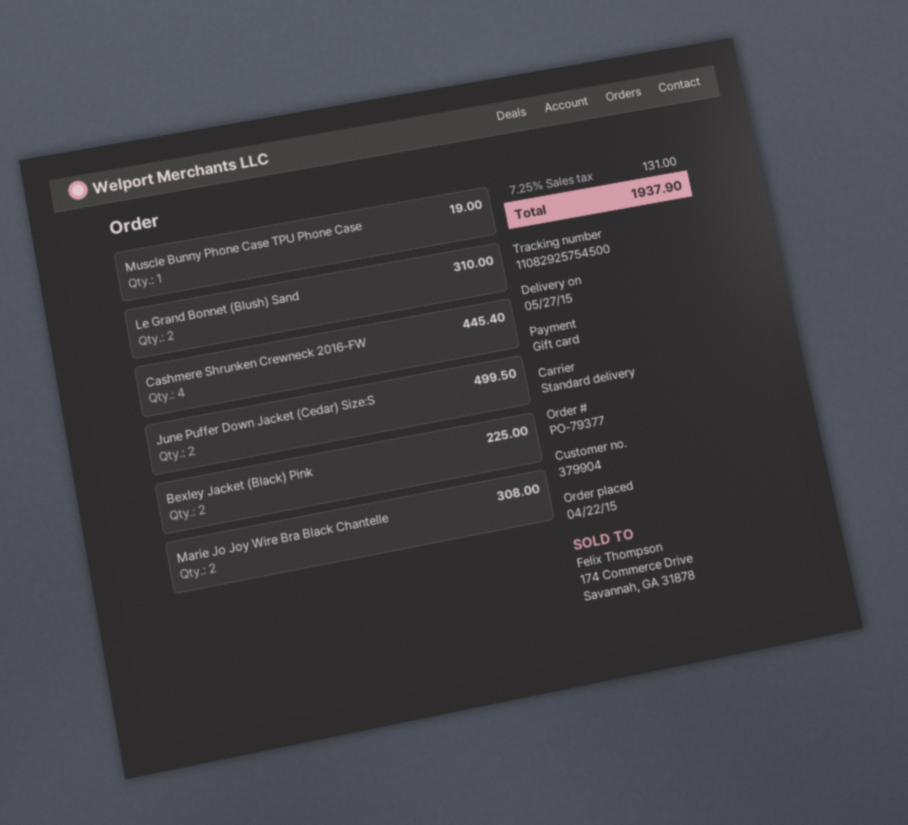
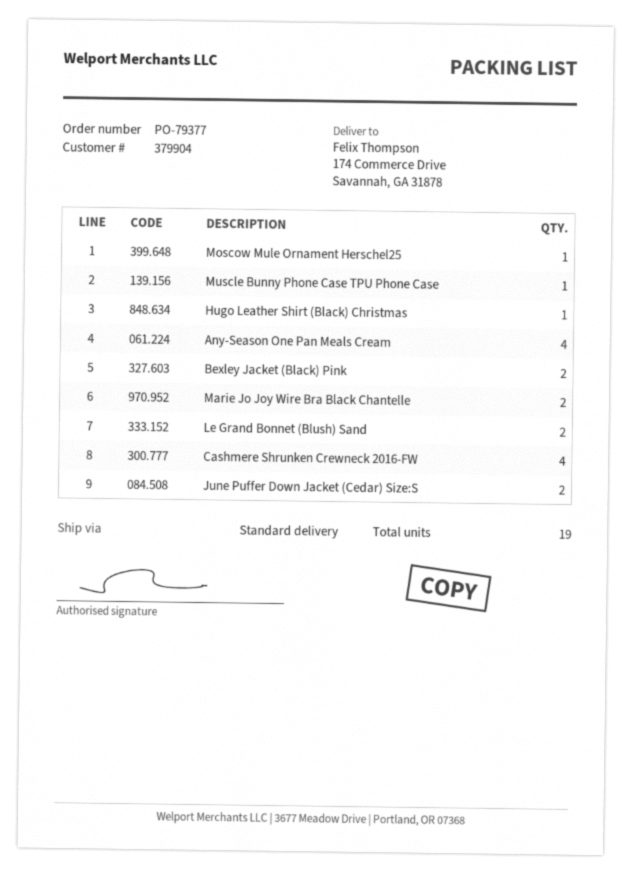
Moscow Mule Ornament Herschel25: none -> 1
Hugo Leather Shirt (Black) Christmas: none -> 1
Any-Season One Pan Meals Cream: none -> 4

